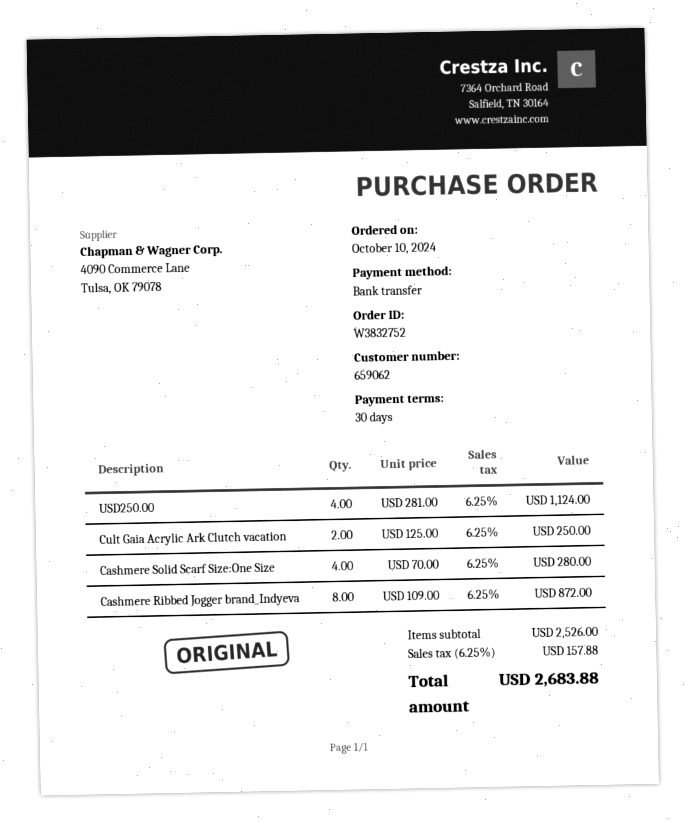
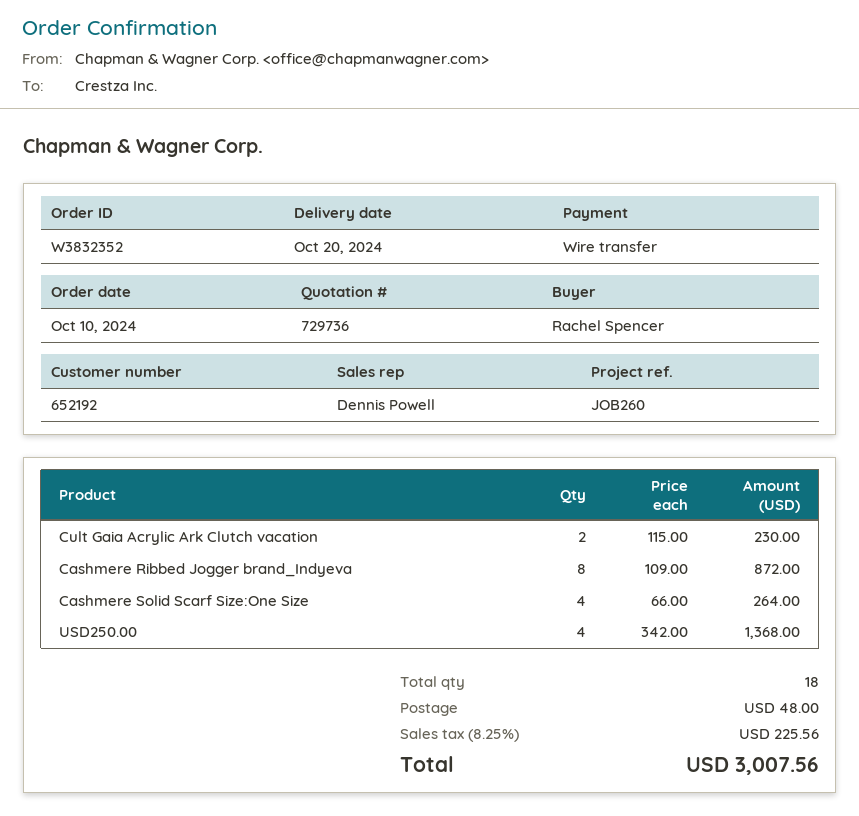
order number: W3832752 -> W3832352
customer number: 659062 -> 652192
USD250.00: 4 x 281.00 = 1124.00 -> 4 x 342.00 = 1368.00
Cult Gaia Acrylic Ark Clutch vacation: 2 x 125.00 = 250.00 -> 2 x 115.00 = 230.00
Cashmere Solid Scarf Size:One Size: 4 x 70.00 = 280.00 -> 4 x 66.00 = 264.00
shipping: none -> 48.00
tax: 6.25% = 157.88 -> 8.25% = 225.56
total: 2683.88 -> 3007.56

